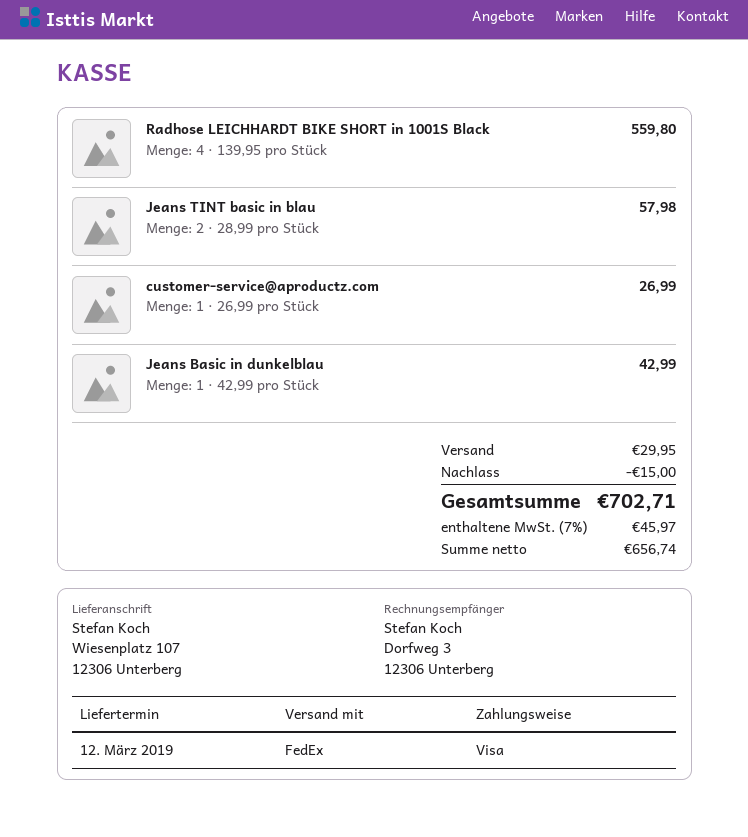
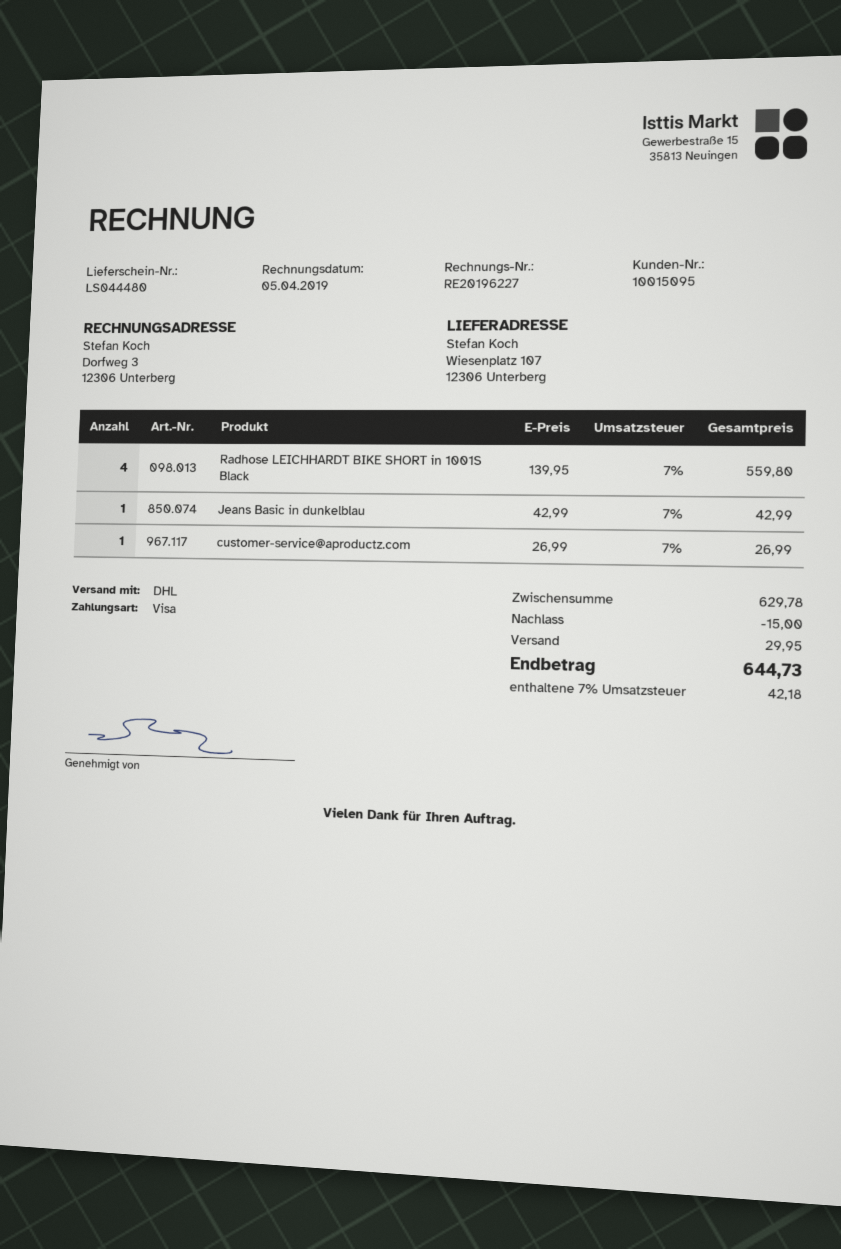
shipping method: FedEx -> DHL
Jeans TINT basic in blau: 2 x 28.99 = 57.98 -> none
tax: 7% = 45.97 -> 7% = 42.18
total: 702.71 -> 644.73

